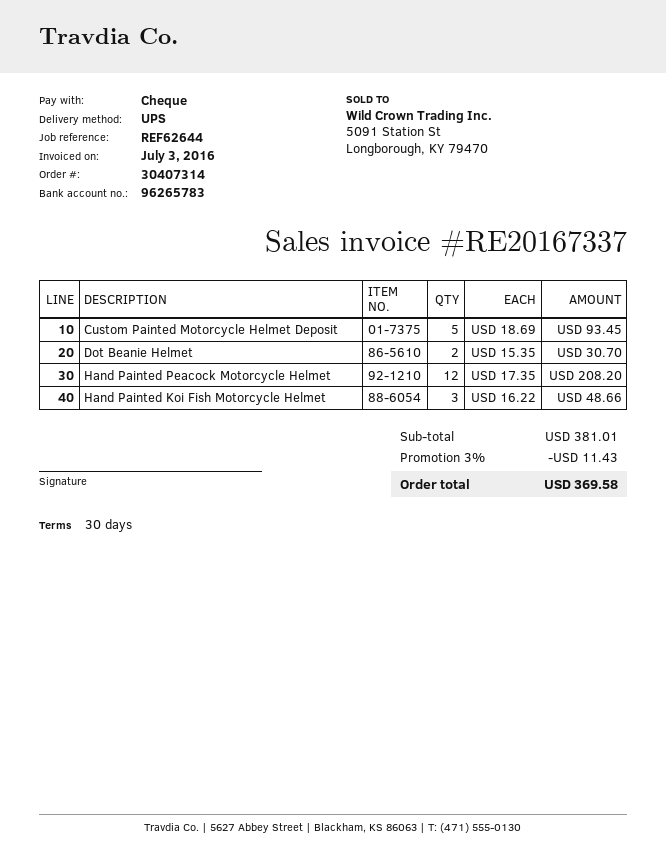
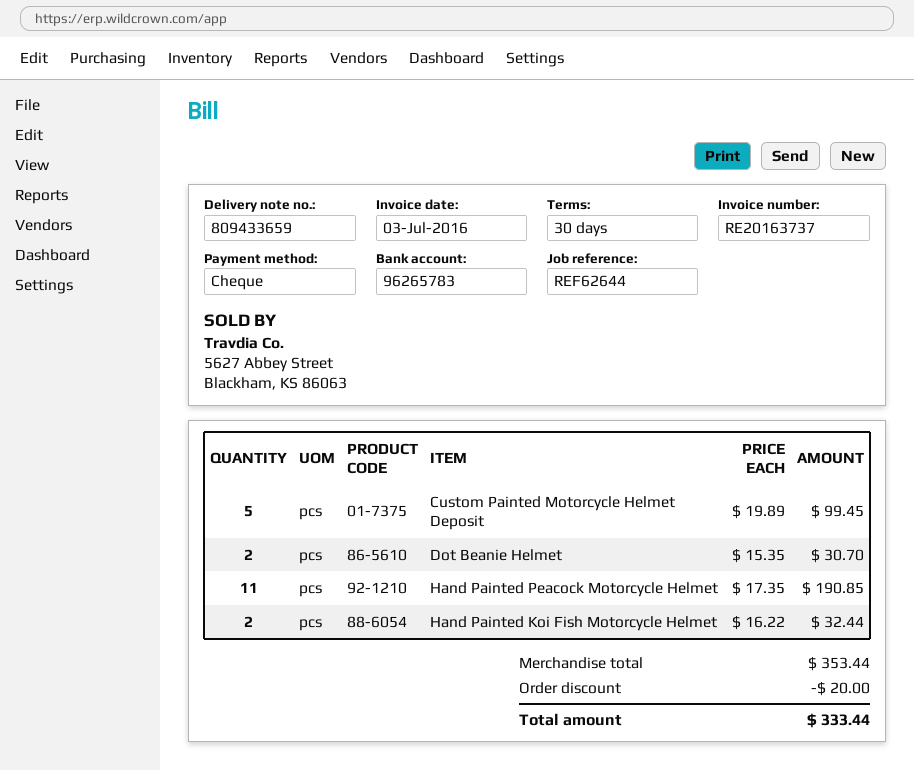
invoice number: RE20167337 -> RE20163737
Custom Painted Motorcycle Helmet Deposit: 5 x 18.69 = 93.45 -> 5 x 19.89 = 99.45
Hand Painted Peacock Motorcycle Helmet: 12 x 17.35 = 208.20 -> 11 x 17.35 = 190.85
Hand Painted Koi Fish Motorcycle Helmet: 3 x 16.22 = 48.66 -> 2 x 16.22 = 32.44
subtotal: 381.01 -> 353.44
discount: 11.43 -> 20.00
total: 369.58 -> 333.44

